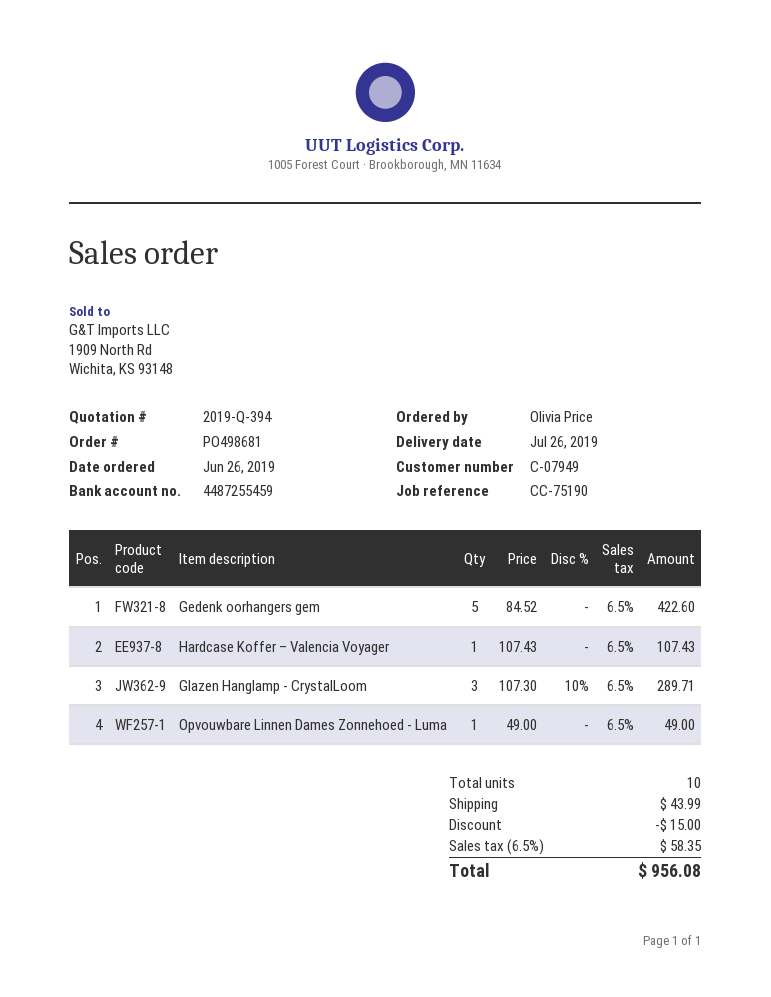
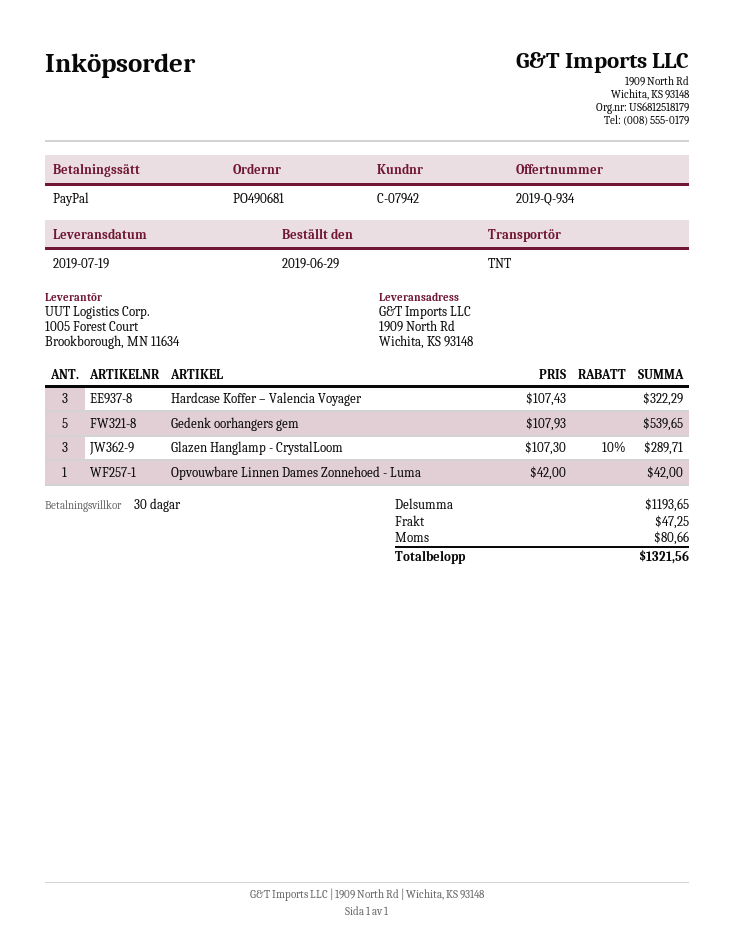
quote number: 2019-Q-394 -> 2019-Q-934
order number: PO498681 -> PO490681
order date: 2019-06-26 -> 2019-06-29
delivery date: 2019-07-26 -> 2019-07-19
customer number: C-07949 -> C-07942
Gedenk oorhangers gem: 5 x 84.52 = 422.60 -> 5 x 107.93 = 539.65
Hardcase Koffer – Valencia Voyager: 1 x 107.43 = 107.43 -> 3 x 107.43 = 322.29
Opvouwbare Linnen Dames Zonnehoed - Luma: 1 x 49.00 = 49.00 -> 1 x 42.00 = 42.00
discount: 15.00 -> none
shipping: 43.99 -> 47.25
tax: 58.35 -> 80.66
total: 956.08 -> 1321.56

